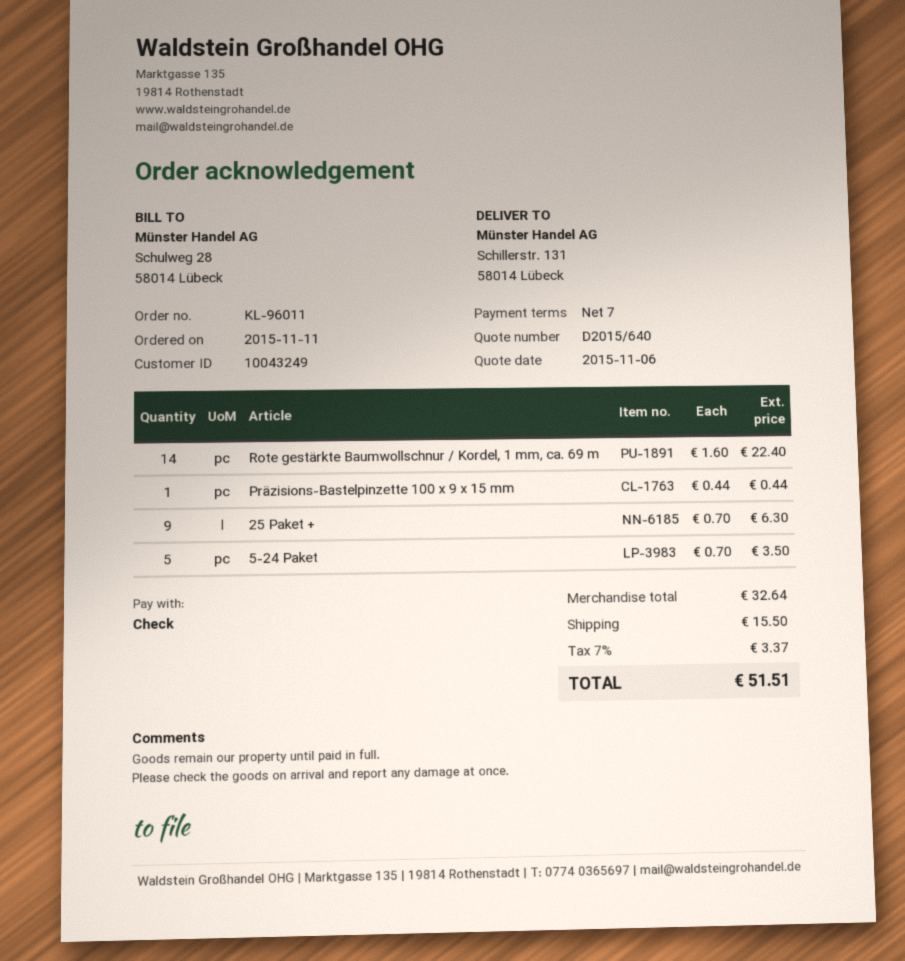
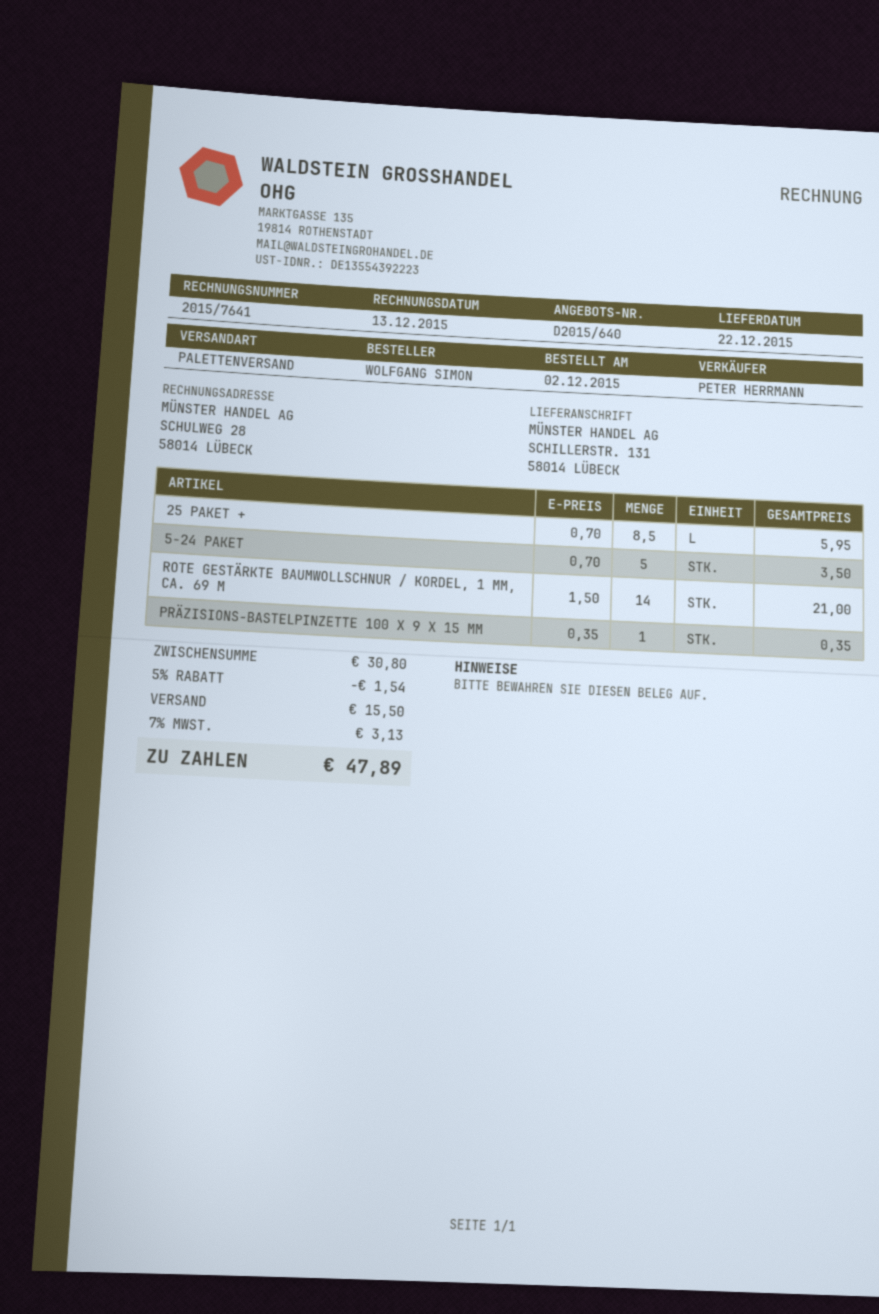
order date: 2015-11-11 -> 2015-12-02
Rote gestärkte Baumwollschnur / Kordel, 1 mm, ca. 69 m: 14 x 1.60 = 22.40 -> 14 x 1.50 = 21.00
Präzisions-Bastelpinzette 100 x 9 x 15 mm: 1 x 0.44 = 0.44 -> 1 x 0.35 = 0.35
25 Paket +: 9 x 0.70 = 6.30 -> 8.5 x 0.70 = 5.95
subtotal: 32.64 -> 30.80
discount: none -> 5% = 1.54
tax: 7% = 3.37 -> 7% = 3.13
total: 51.51 -> 47.89

